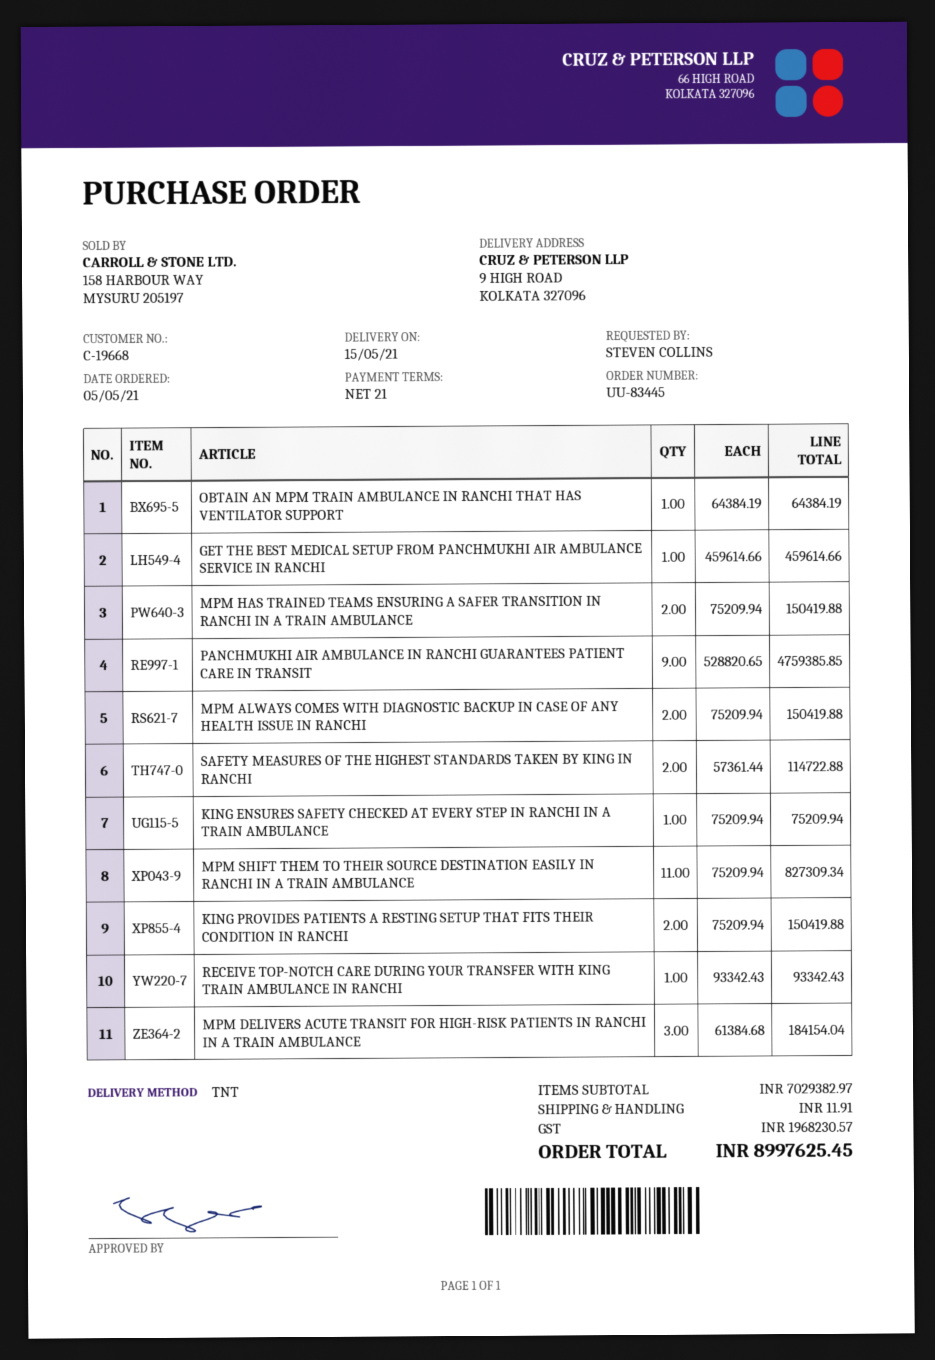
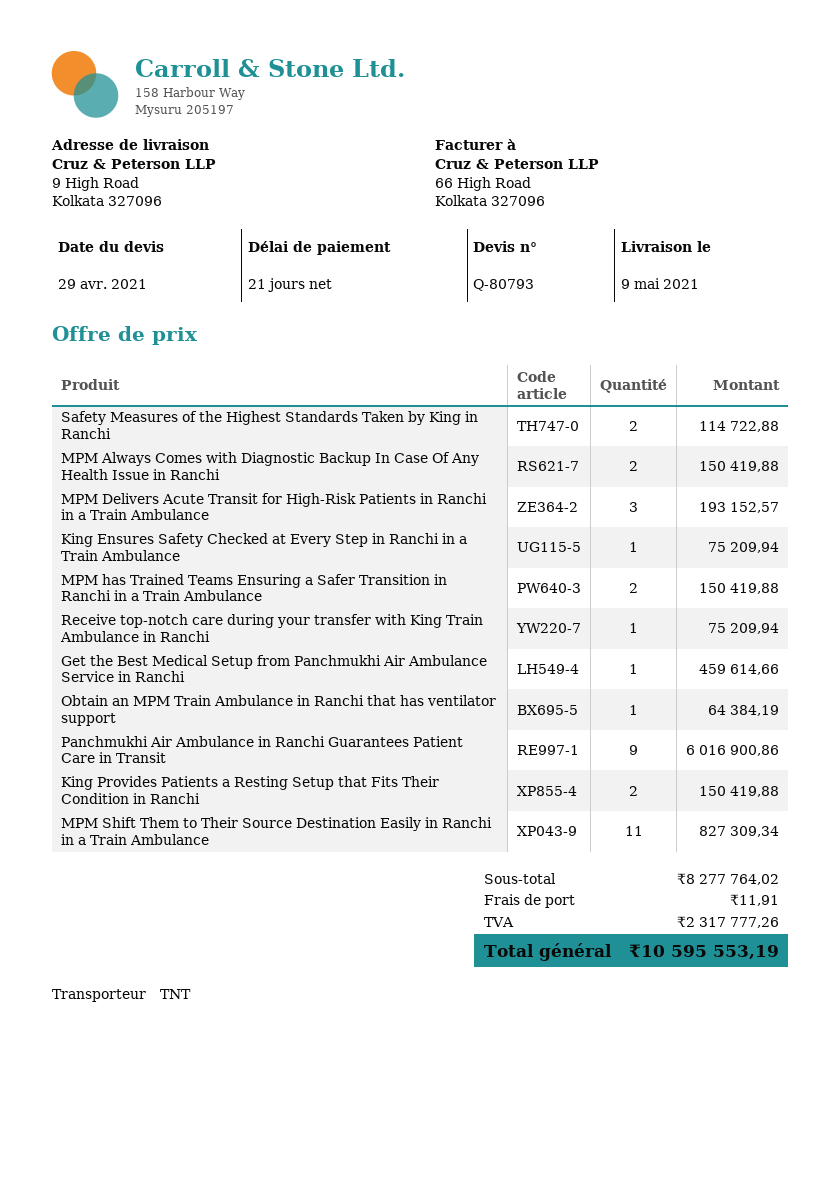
delivery date: 2021-05-15 -> 2021-05-09
PANCHMUKHI AIR AMBULANCE IN RANCHI GUARANTEES PATIENT CARE IN TRANSIT: 9 for 4759385.85 -> 9 for 6016900.86
RECEIVE TOP-NOTCH CARE DURING YOUR TRANSFER WITH KING TRAIN AMBULANCE IN RANCHI: 1 for 93342.43 -> 1 for 75209.94
MPM DELIVERS ACUTE TRANSIT FOR HIGH-RISK PATIENTS IN RANCHI IN A TRAIN AMBULANCE: 3 for 184154.04 -> 3 for 193152.57
subtotal: 7029382.97 -> 8277764.02
tax: 1968230.57 -> 2317777.26
total: 8997625.45 -> 10595553.19

